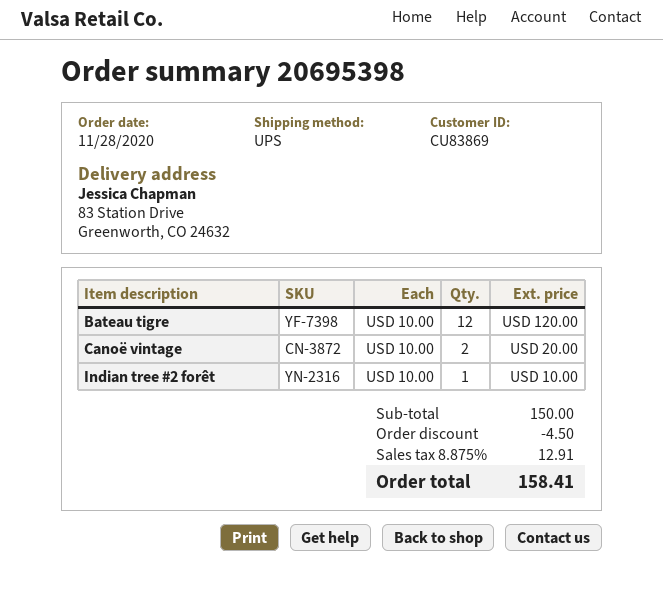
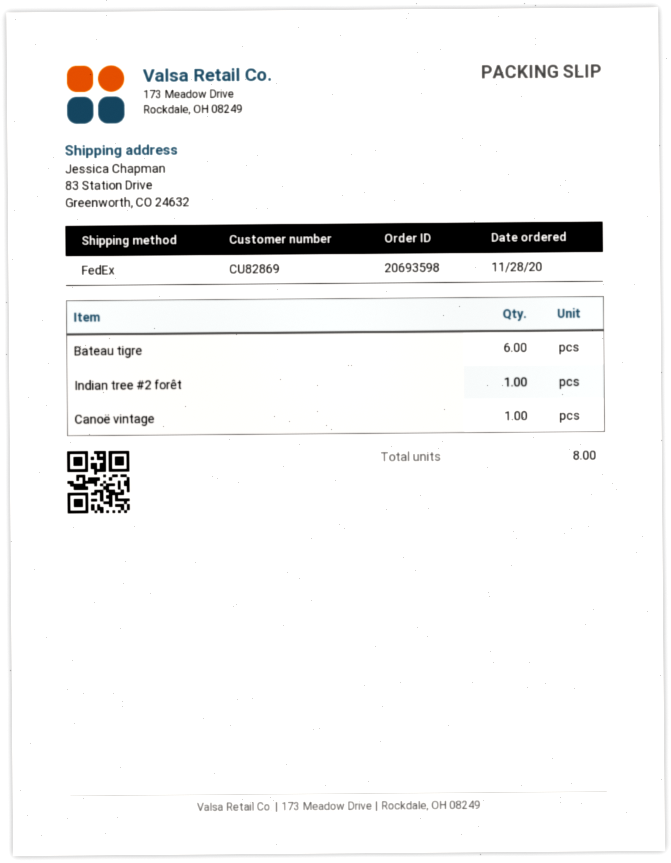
order number: 20695398 -> 20693598
customer number: CU83869 -> CU82869
shipping method: UPS -> FedEx
Bateau tigre: 12 -> 6
Canoë vintage: 2 -> 1

